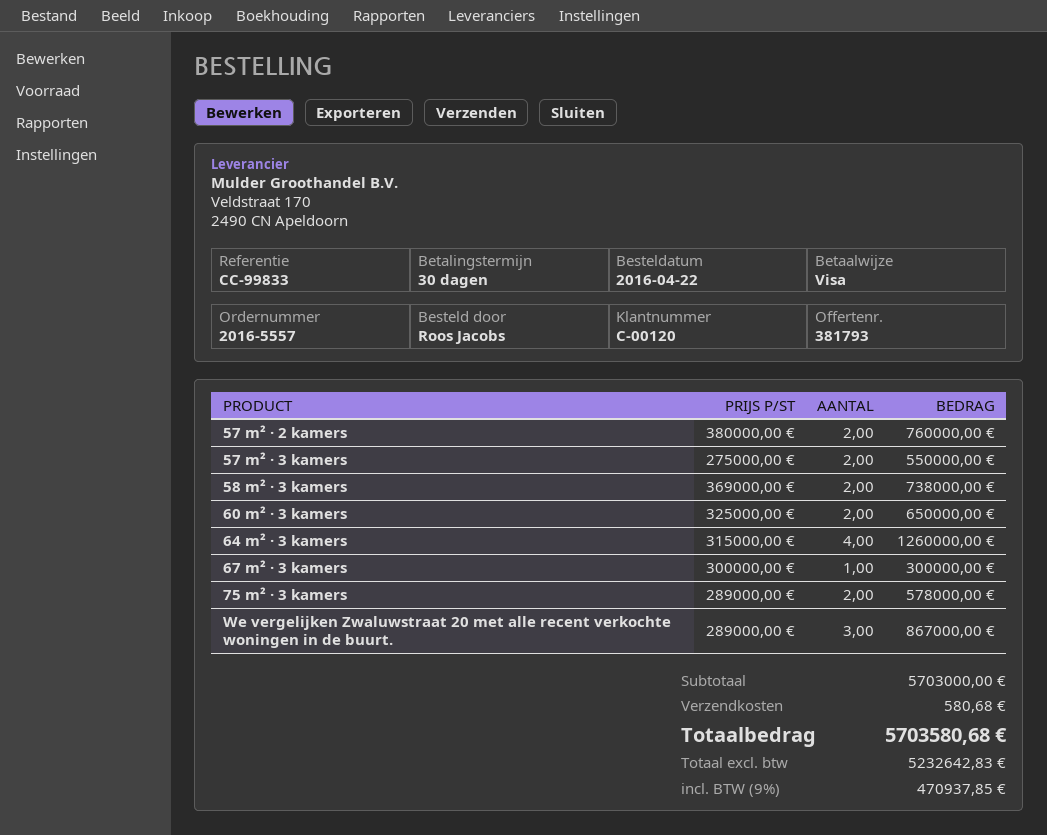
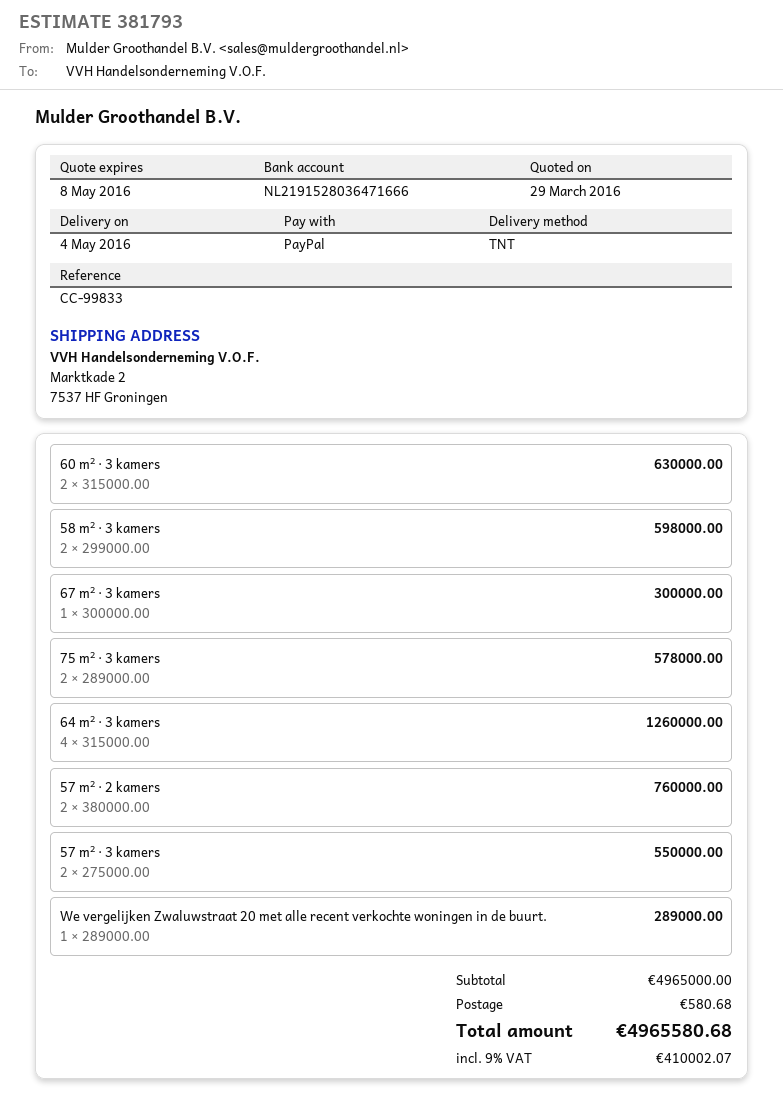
payment method: Visa -> PayPal
58 m² · 3 kamers: 2 x 369000.00 = 738000.00 -> 2 x 299000.00 = 598000.00
60 m² · 3 kamers: 2 x 325000.00 = 650000.00 -> 2 x 315000.00 = 630000.00
We vergelijken Zwaluwstraat 20 met alle recent verkochte woningen in de buurt.: 3 x 289000.00 = 867000.00 -> 1 x 289000.00 = 289000.00
subtotal: 5703000.00 -> 4965000.00
tax: 9% = 470937.85 -> 9% = 410002.07
total: 5703580.68 -> 4965580.68

